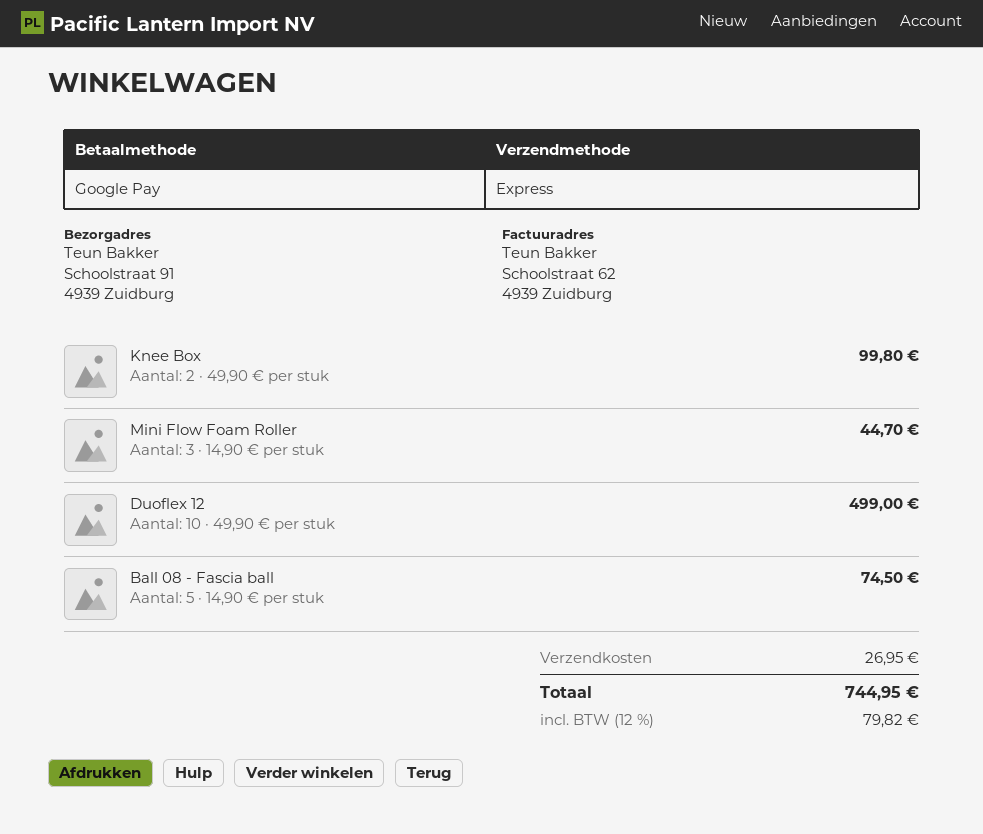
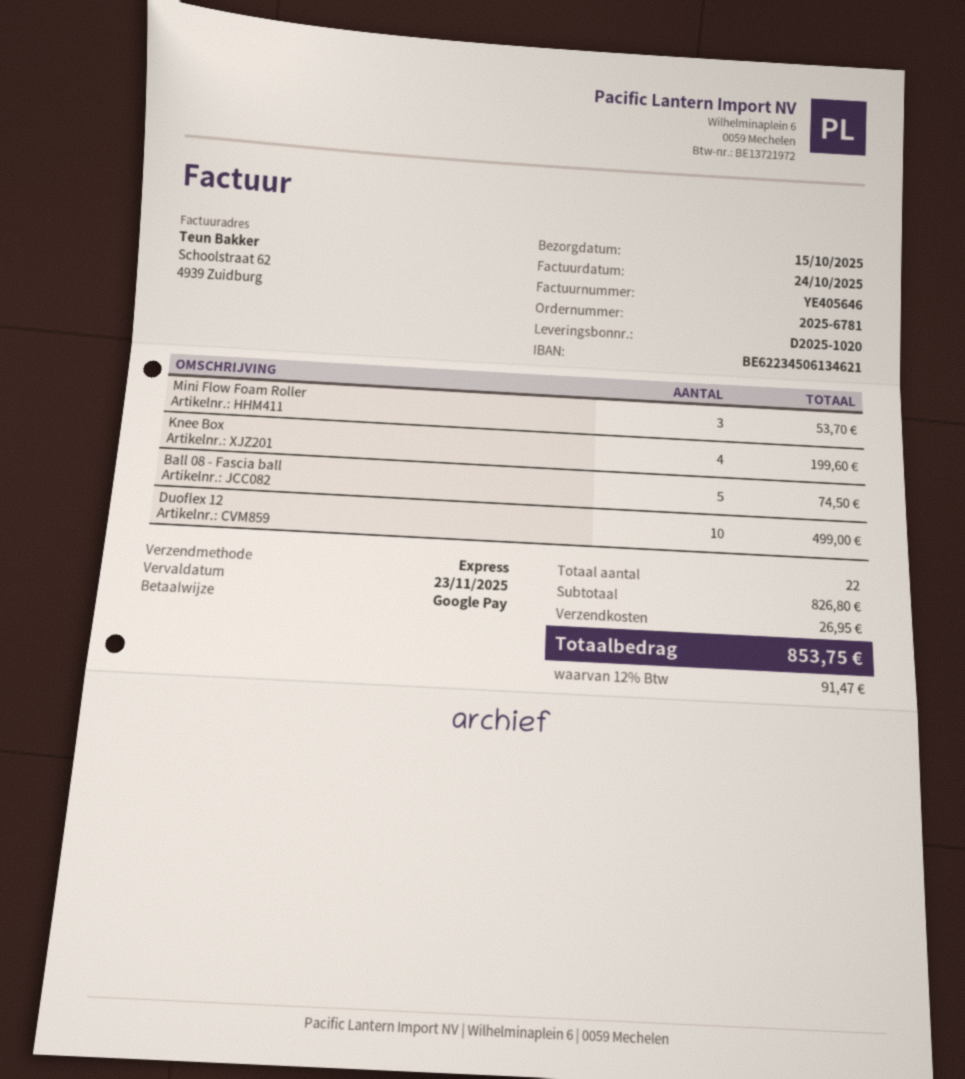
Knee Box: 2 for 99.80 -> 4 for 199.60
Mini Flow Foam Roller: 3 for 44.70 -> 3 for 53.70
tax: 12% = 79.82 -> 12% = 91.47
total: 744.95 -> 853.75

